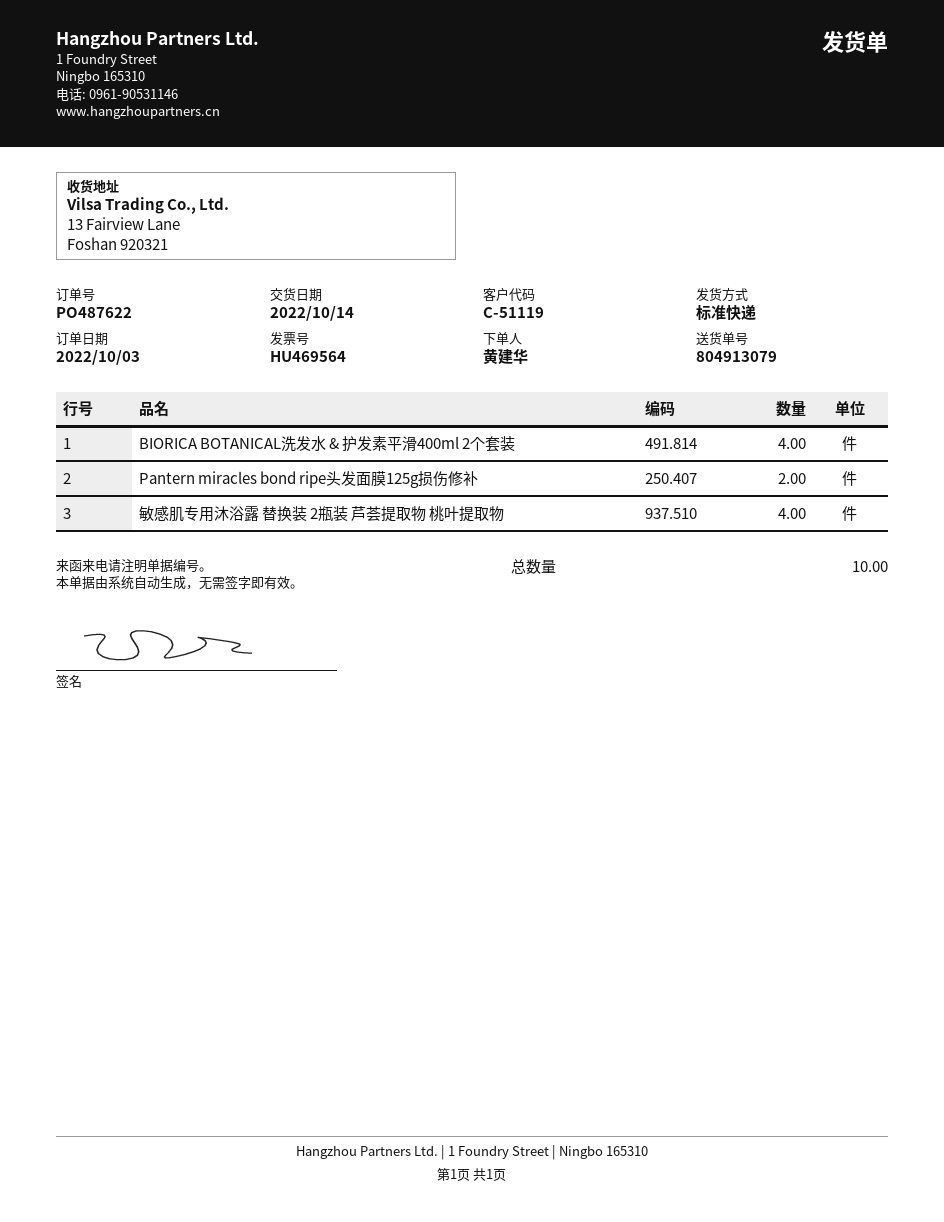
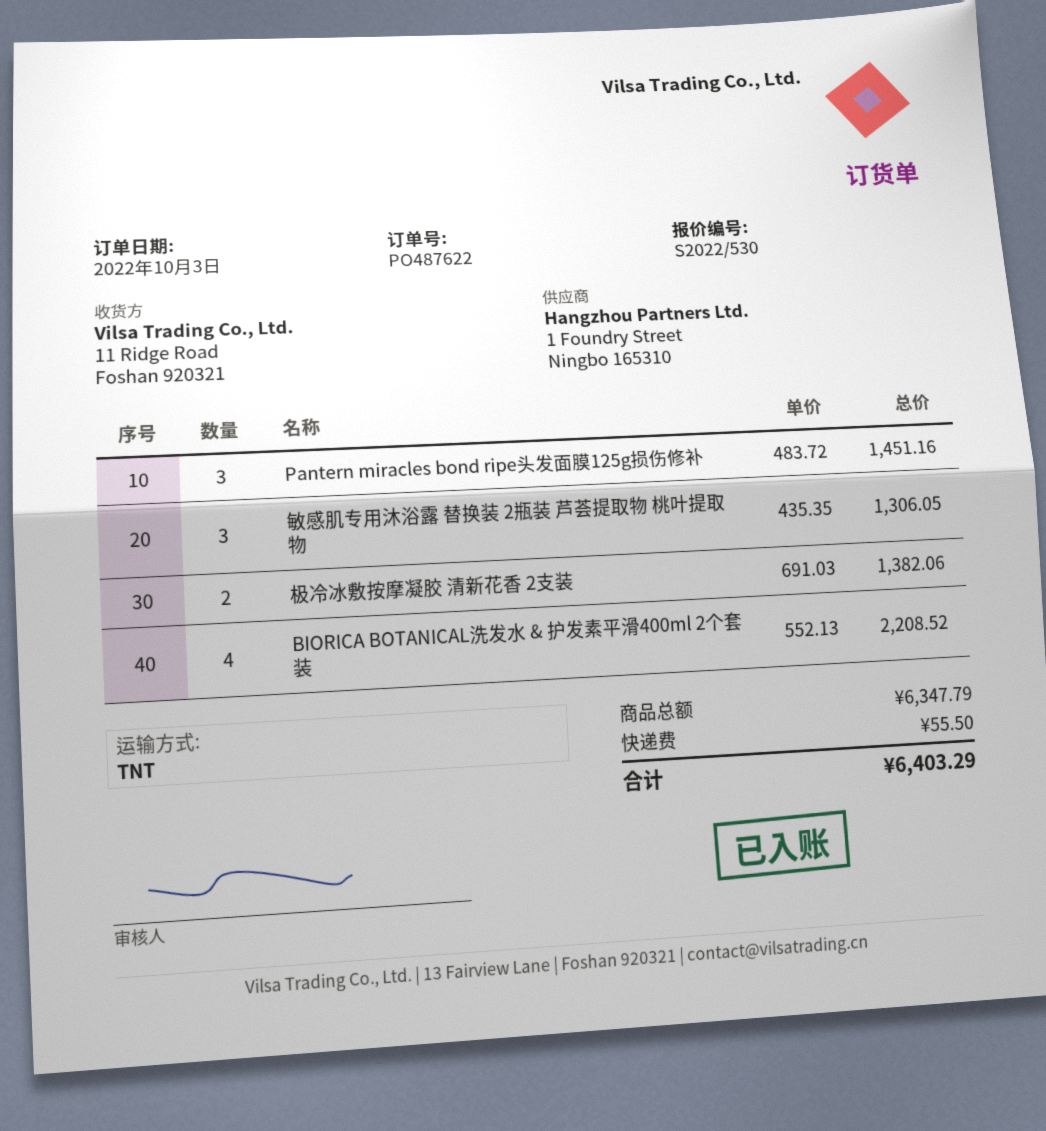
shipping method: standard -> TNT
ship to: 13 Fairview Lane, Foshan 920321 -> 11 Ridge Road, Foshan 920321
Pantern miracles bond ripe头发面膜125g损伤修补: 2 -> 3
敏感肌专用沐浴露 替换装 2瓶装 芦荟提取物 桃叶提取物: 4 -> 3
极冷冰敷按摩凝胶 清新花香 2支装: none -> 2

